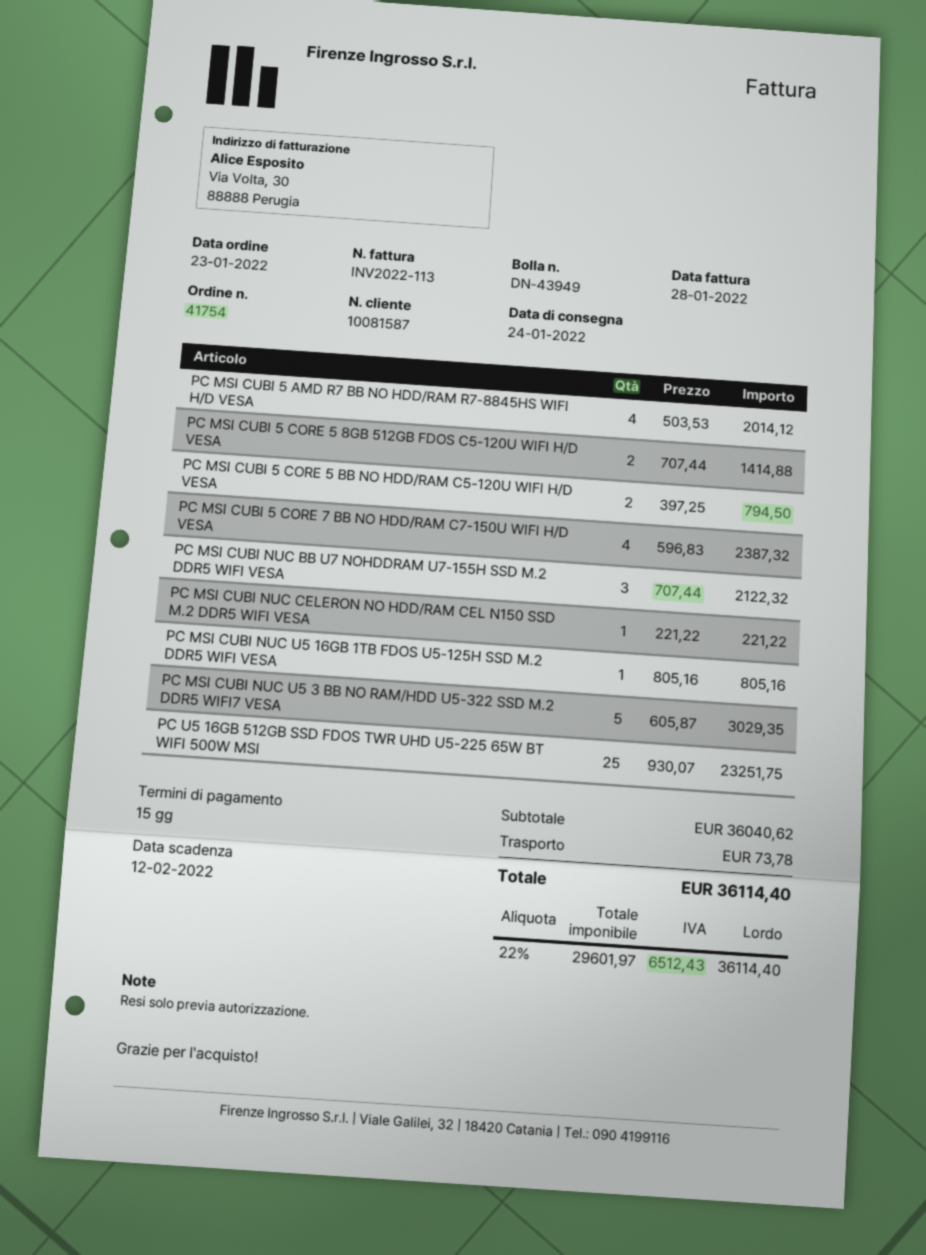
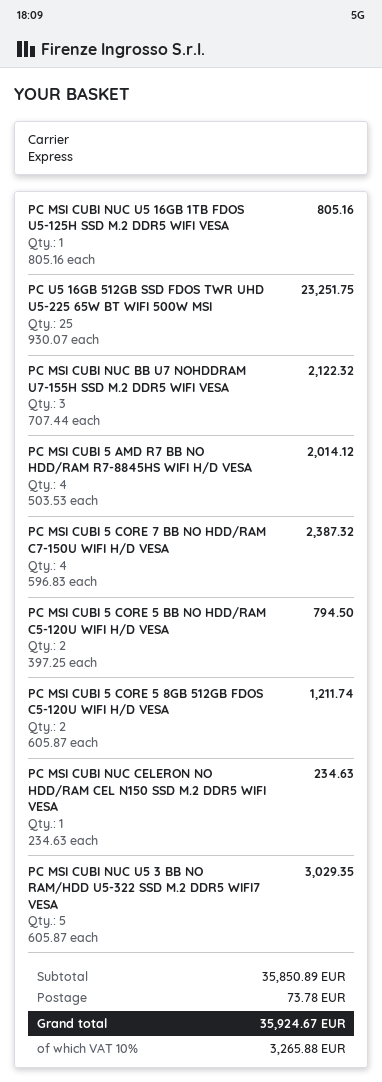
PC MSI CUBI 5 CORE 5 8GB 512GB FDOS C5-120U WIFI H/D VESA: 2 x 707.44 = 1414.88 -> 2 x 605.87 = 1211.74
PC MSI CUBI NUC CELERON NO HDD/RAM CEL N150 SSD M.2 DDR5 WIFI VESA: 1 x 221.22 = 221.22 -> 1 x 234.63 = 234.63
subtotal: 36040.62 -> 35850.89
tax: 22% = 6512.43 -> 10% = 3265.88
total: 36114.40 -> 35924.67

